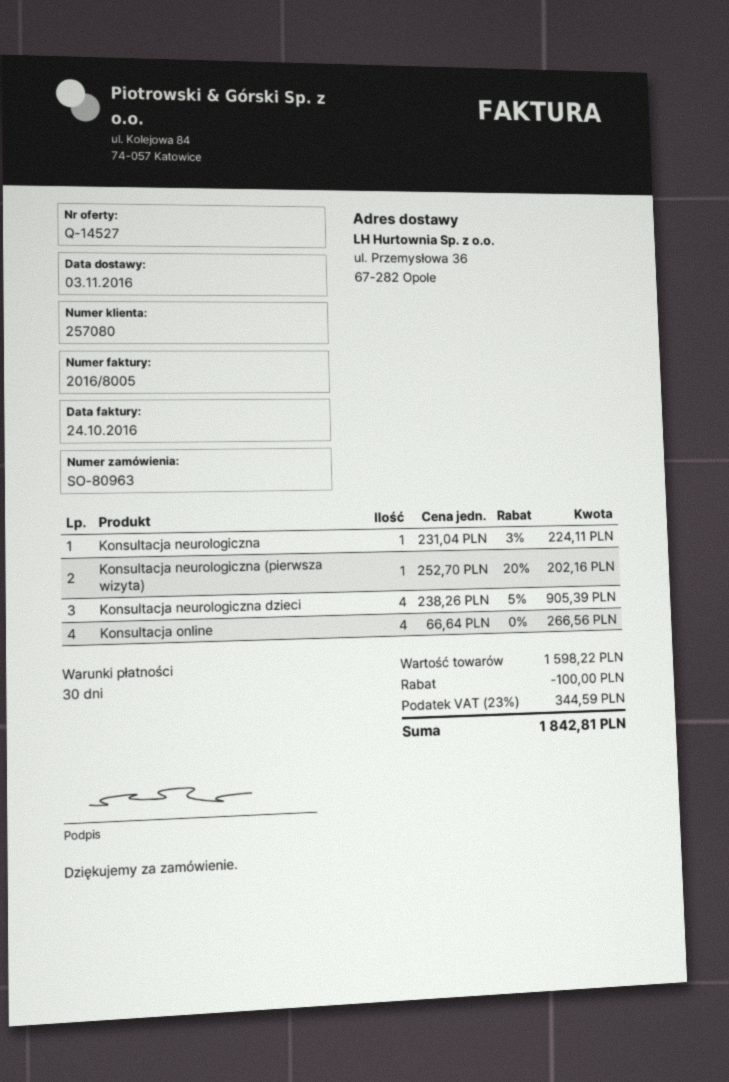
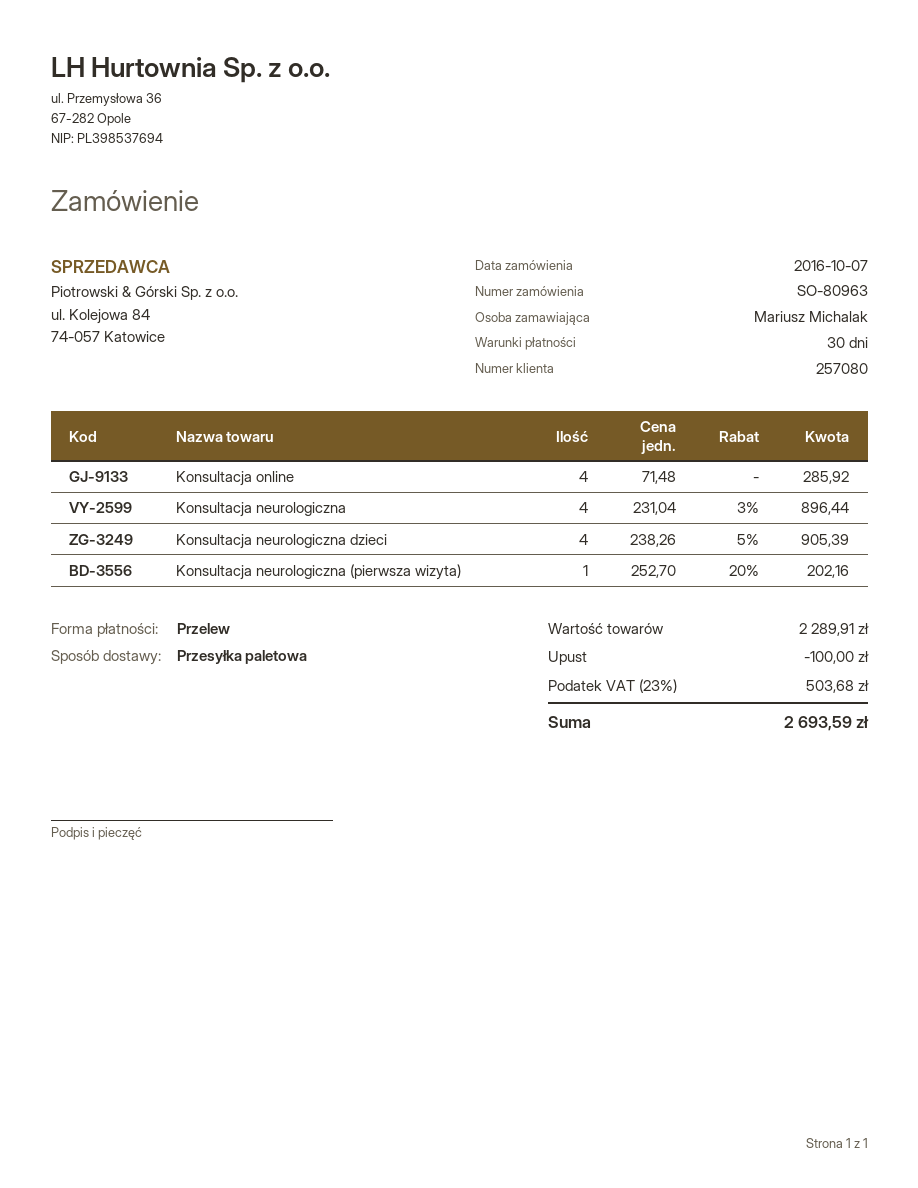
Konsultacja neurologiczna: 1 x 231.04 - 3% = 224.11 -> 4 x 231.04 - 3% = 896.44
Konsultacja online: 4 x 66.64 = 266.56 -> 4 x 71.48 = 285.92
subtotal: 1598.22 -> 2289.91
tax: 23% = 344.59 -> 23% = 503.68
total: 1842.81 -> 2693.59

